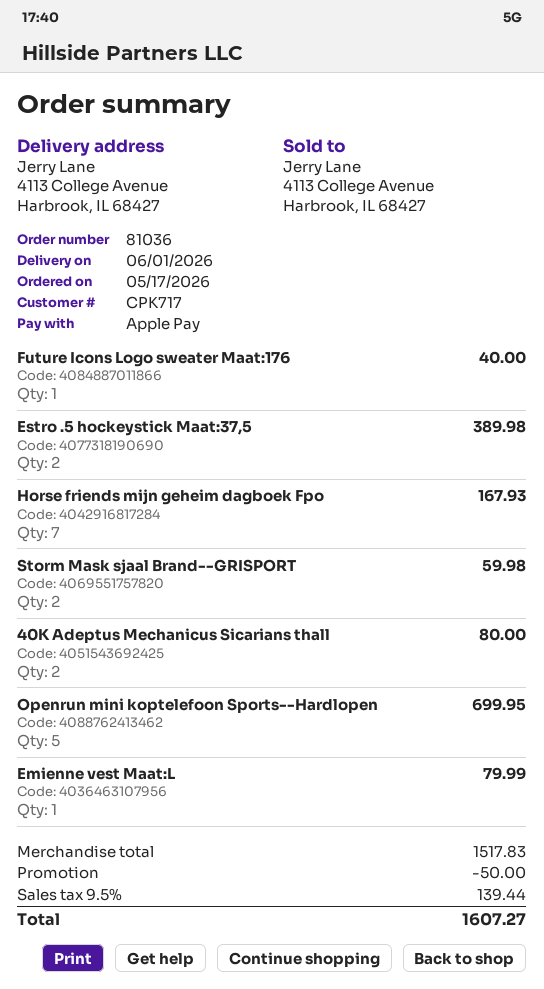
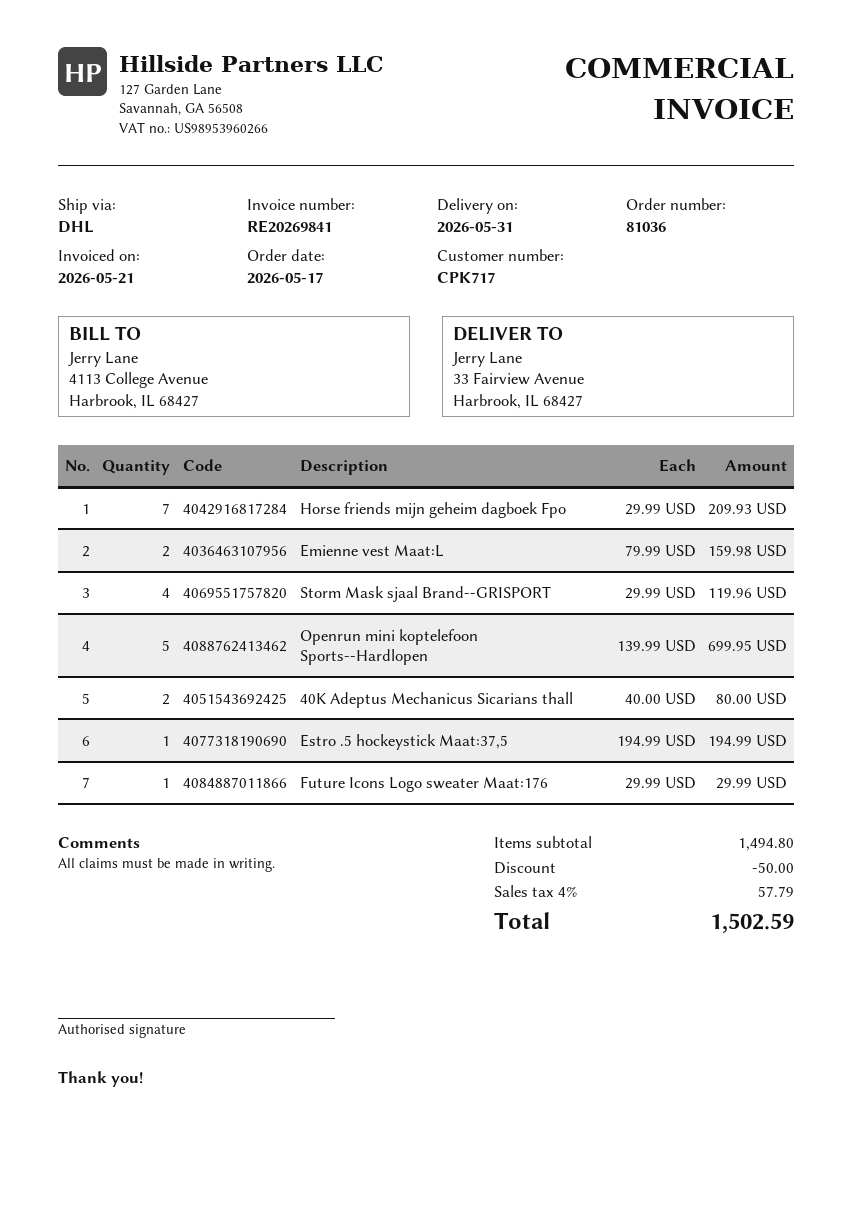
delivery date: 2026-06-01 -> 2026-05-31
ship to: 4113 College Avenue, Harbrook, IL 68427 -> 33 Fairview Avenue, Harbrook, IL 68427
Future Icons Logo sweater Maat:176: 1 for 40.00 -> 1 for 29.99
Estro .5 hockeystick Maat:37,5: 2 for 389.98 -> 1 for 194.99
Horse friends mijn geheim dagboek Fpo: 7 for 167.93 -> 7 for 209.93
Storm Mask sjaal Brand--GRISPORT: 2 for 59.98 -> 4 for 119.96
Emienne vest Maat:L: 1 for 79.99 -> 2 for 159.98
subtotal: 1517.83 -> 1494.80
tax: 9.5% = 139.44 -> 4% = 57.79
total: 1607.27 -> 1502.59

